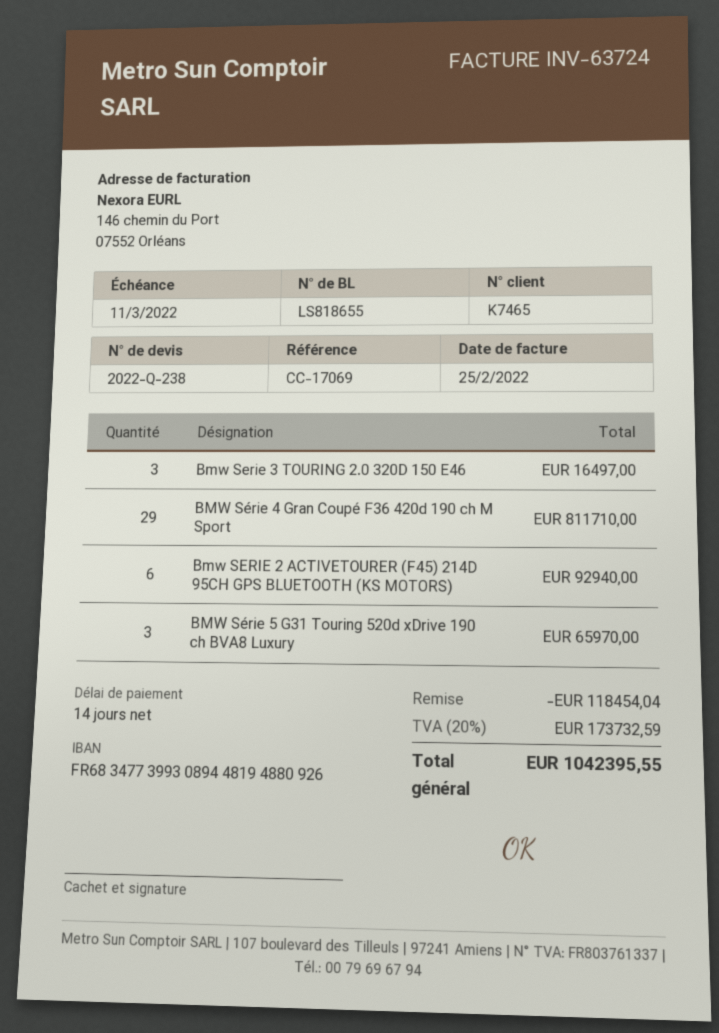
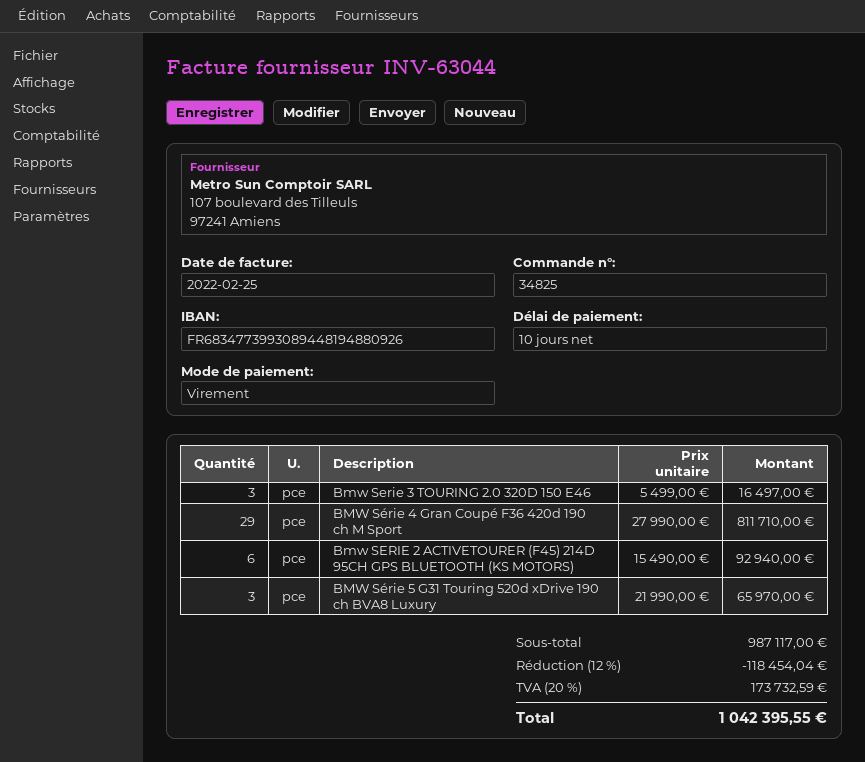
invoice number: INV-63724 -> INV-63044
payment terms: 14 days -> 10 days

